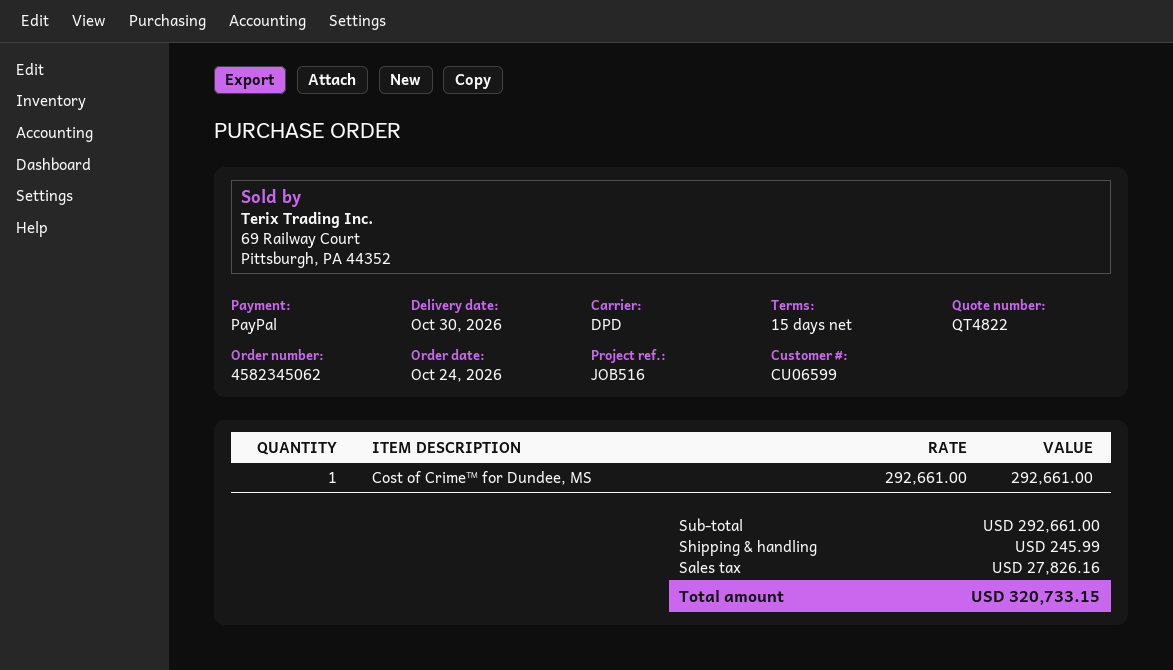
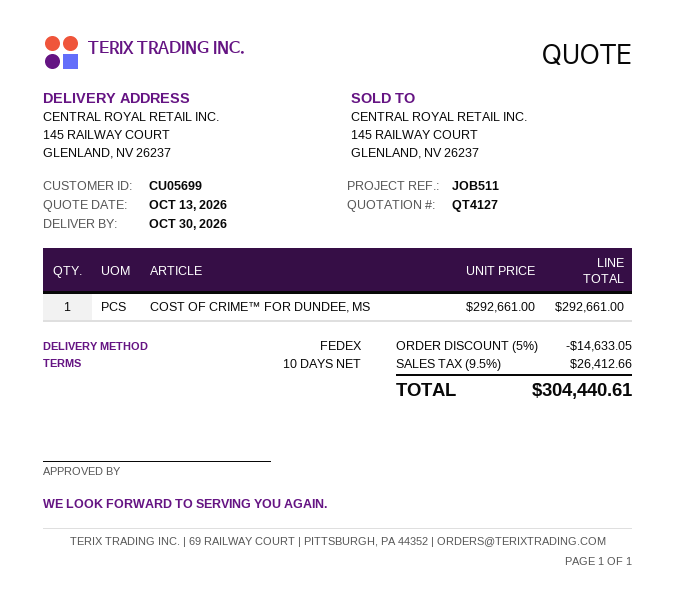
quote number: QT4822 -> QT4127
payment terms: 15 days -> 10 days
customer number: CU06599 -> CU05699
reference: JOB516 -> JOB511
shipping method: DPD -> FedEx
discount: none -> 5% = 14633.05
shipping: 245.99 -> none
tax: 27826.16 -> 26412.66
total: 320733.15 -> 304440.61

